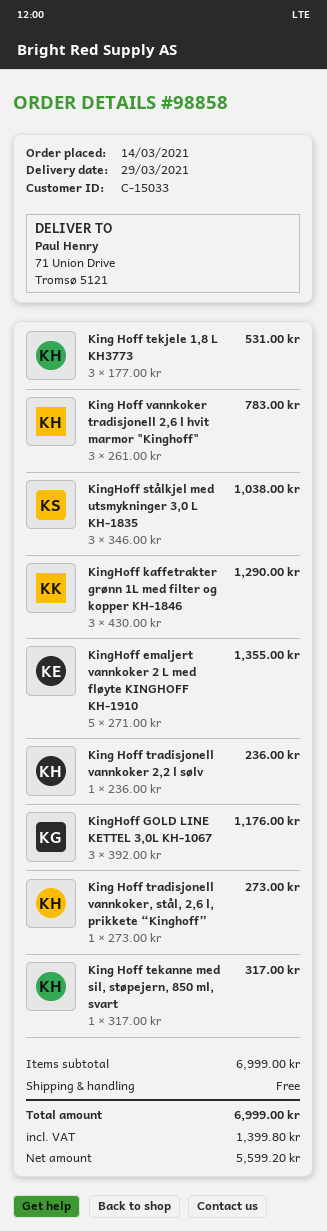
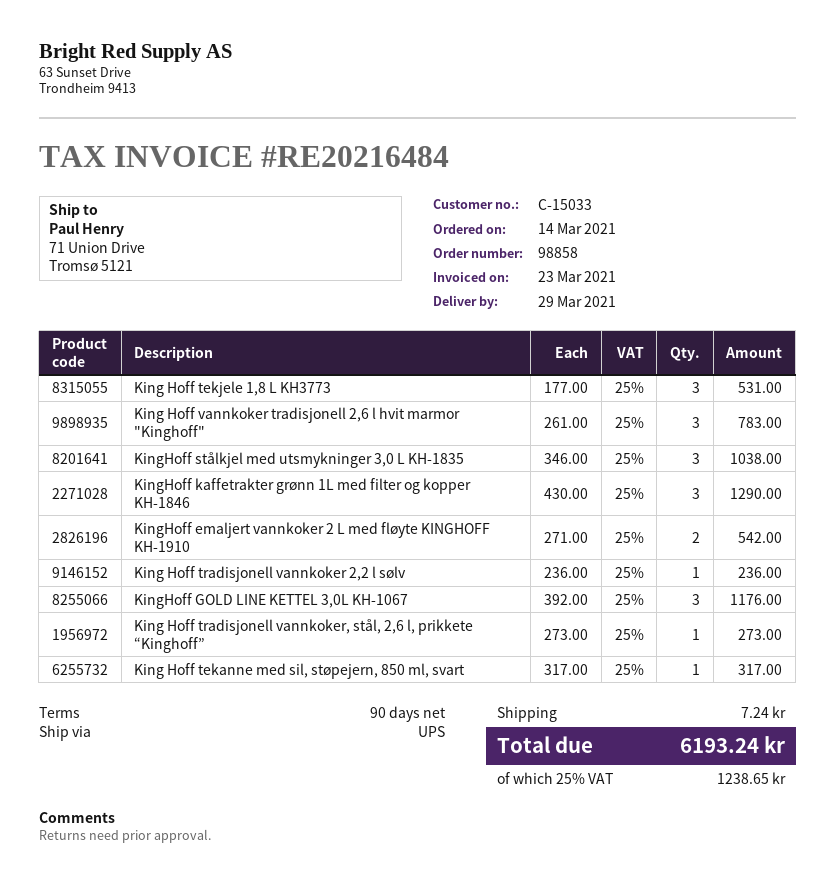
KingHoff emaljert vannkoker 2 L med fløyte KINGHOFF KH-1910: 5 x 271.00 = 1355.00 -> 2 x 271.00 = 542.00
shipping: 0.00 -> 7.24
tax: 1399.80 -> 1238.65
total: 6999.00 -> 6193.24

